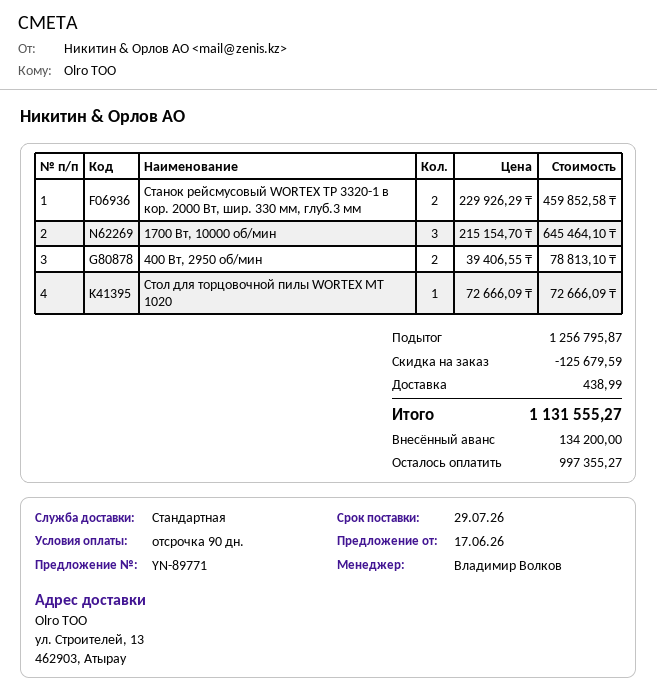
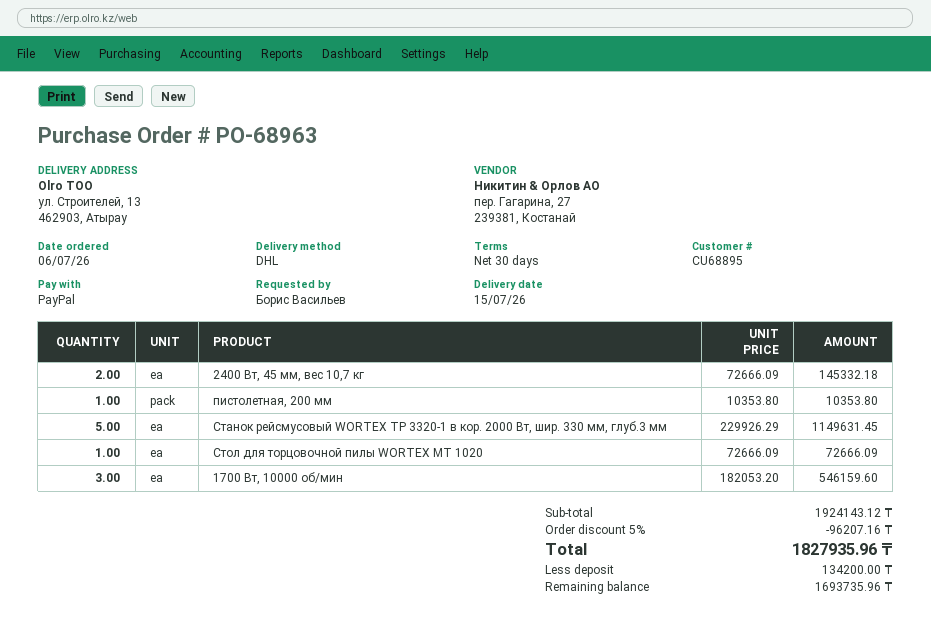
delivery date: 2026-07-29 -> 2026-07-15
payment terms: 90 days -> 30 days
shipping method: standard -> DHL
Станок рейсмусовый WORTEX TP 3320-1 в кор. 2000 Вт, шир. 330 мм, глуб.3 мм: 2 x 229926.29 = 459852.58 -> 5 x 229926.29 = 1149631.45
1700 Вт, 10000 об/мин: 3 x 215154.70 = 645464.10 -> 3 x 182053.20 = 546159.60
400 Вт, 2950 об/мин: 2 x 39406.55 = 78813.10 -> none
2400 Вт, 45 мм, вес 10,7 кг: none -> 2 x 72666.09 = 145332.18
пистолетная, 200 мм: none -> 1 x 10353.80 = 10353.80
subtotal: 1256795.87 -> 1924143.12
discount: 125679.59 -> 96207.16
shipping: 438.99 -> none
total: 1131555.27 -> 1827935.96
balance: 997355.27 -> 1693735.96

